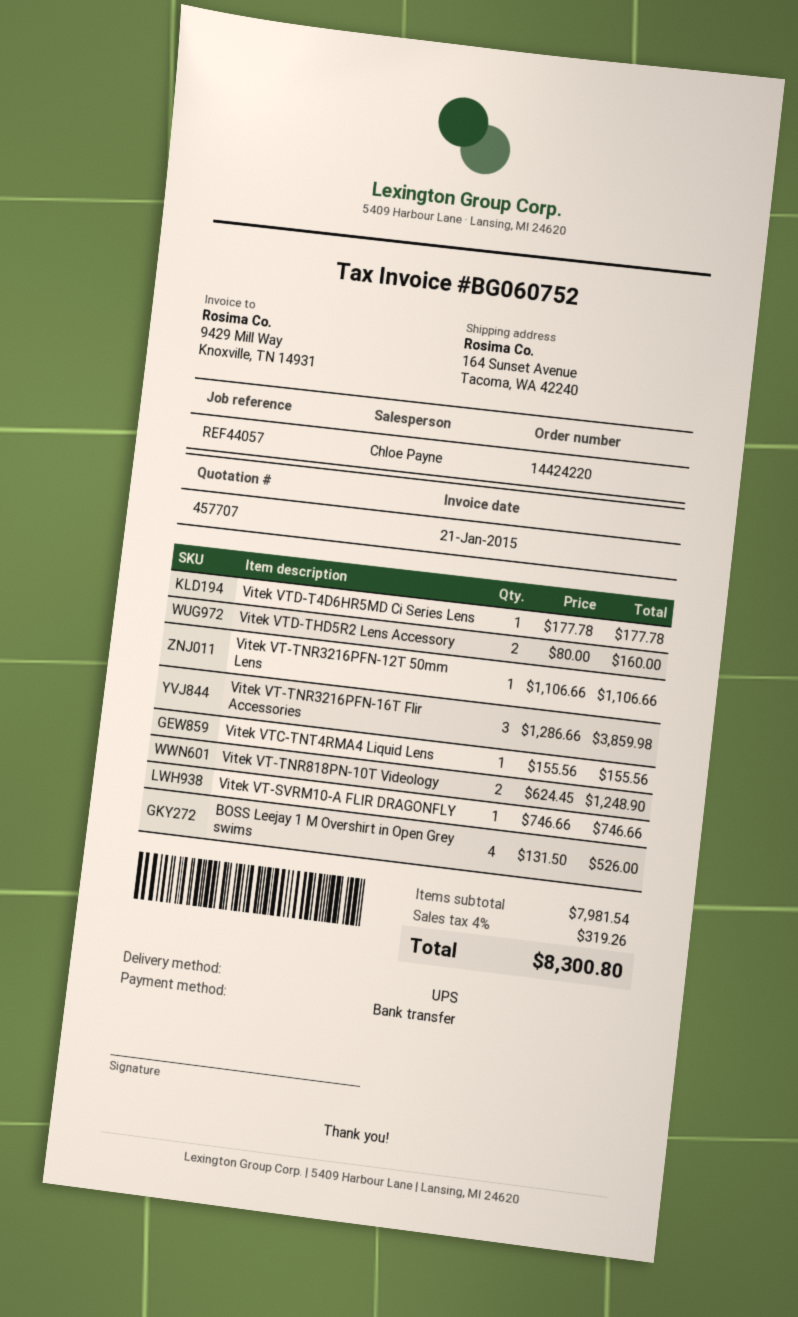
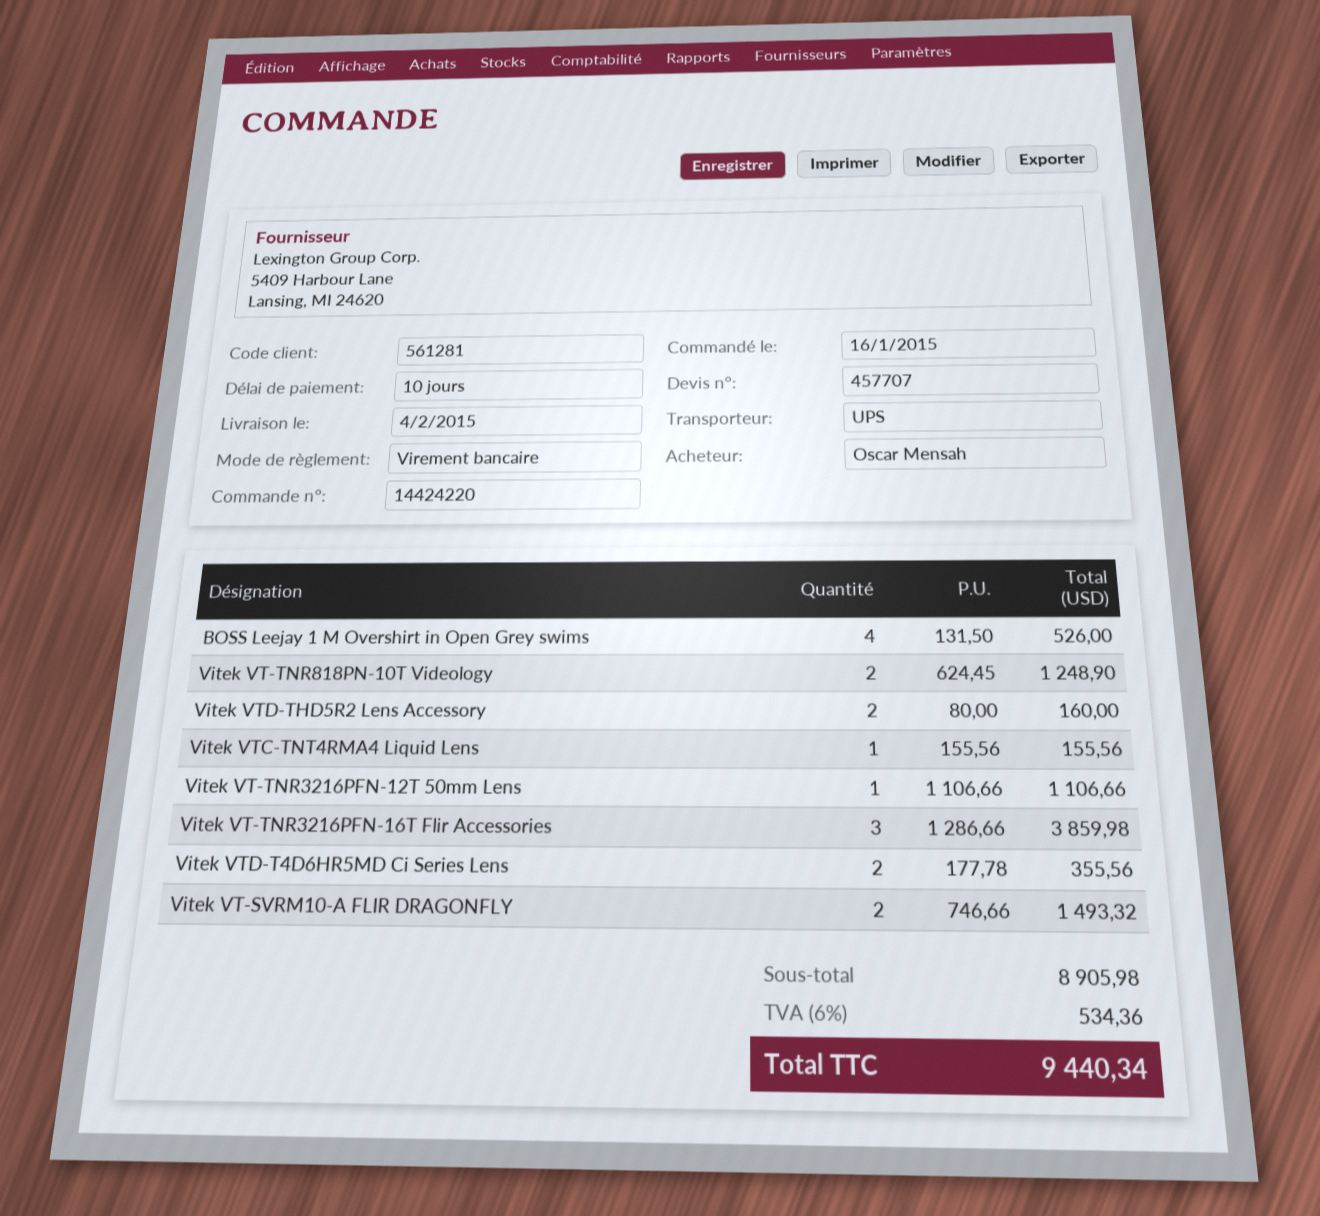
Vitek VTD-T4D6HR5MD Ci Series Lens: 1 x 177.78 = 177.78 -> 2 x 177.78 = 355.56
Vitek VT-SVRM10-A FLIR DRAGONFLY: 1 x 746.66 = 746.66 -> 2 x 746.66 = 1493.32
subtotal: 7981.54 -> 8905.98
tax: 4% = 319.26 -> 6% = 534.36
total: 8300.80 -> 9440.34

